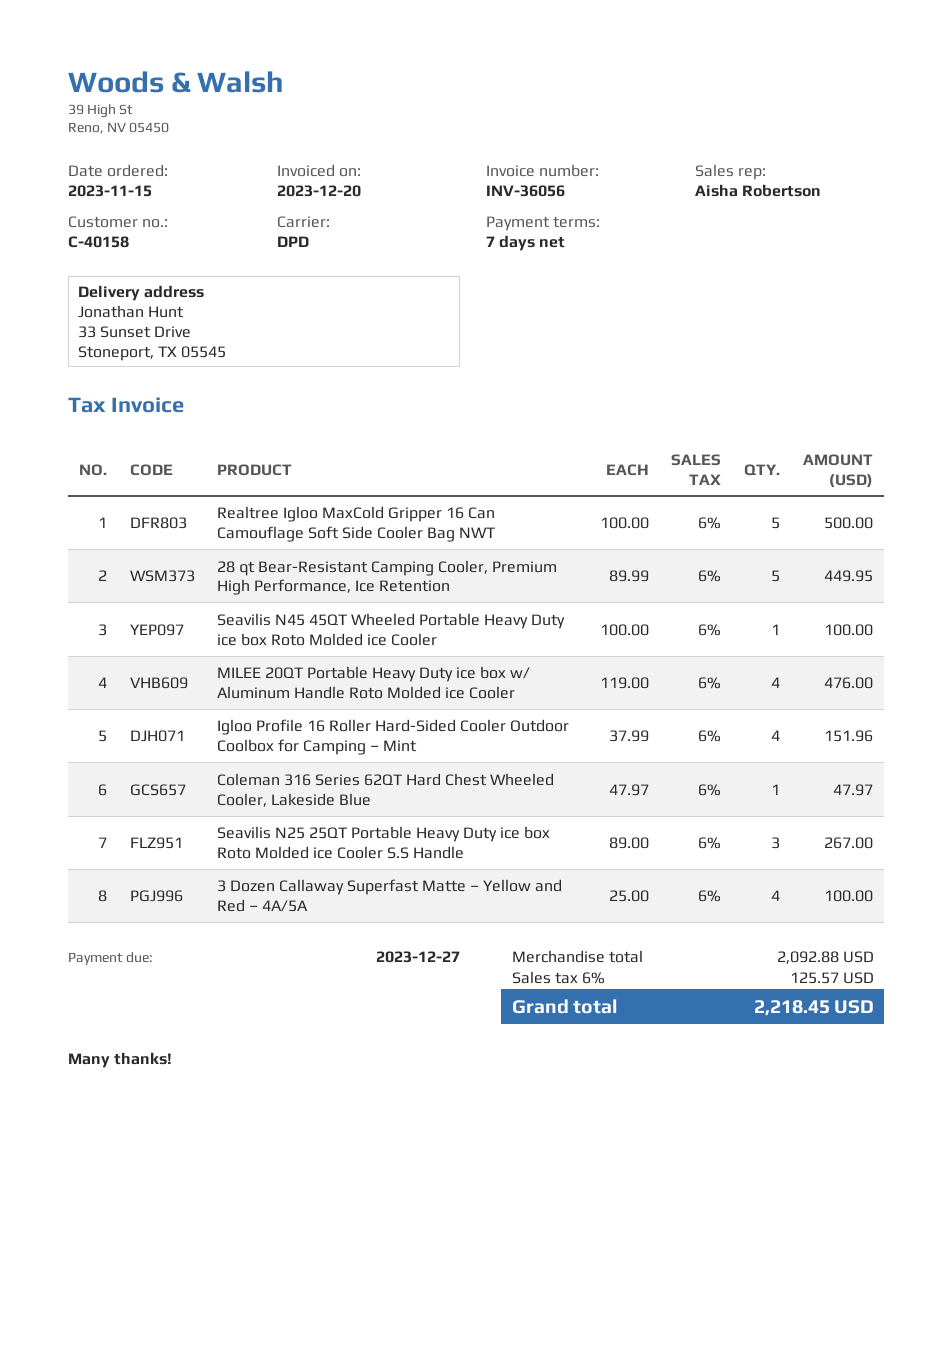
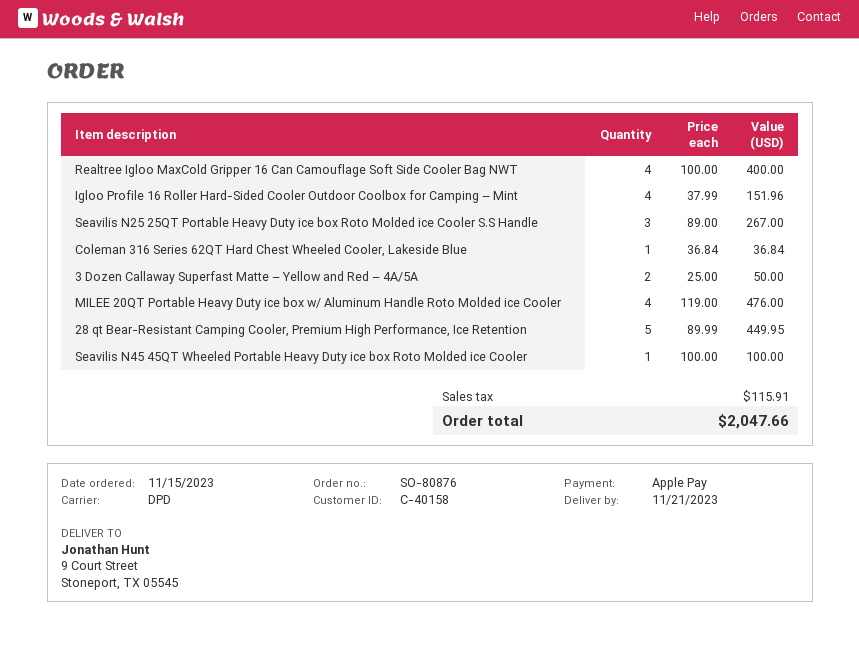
ship to: 33 Sunset Drive, Stoneport, TX 05545 -> 9 Court Street, Stoneport, TX 05545
Realtree Igloo MaxCold Gripper 16 Can Camouflage Soft Side Cooler Bag NWT: 5 x 100.00 = 500.00 -> 4 x 100.00 = 400.00
Coleman 316 Series 62QT Hard Chest Wheeled Cooler, Lakeside Blue: 1 x 47.97 = 47.97 -> 1 x 36.84 = 36.84
3 Dozen Callaway Superfast Matte – Yellow and Red – 4A/5A: 4 x 25.00 = 100.00 -> 2 x 25.00 = 50.00
tax: 125.57 -> 115.91
total: 2218.45 -> 2047.66

